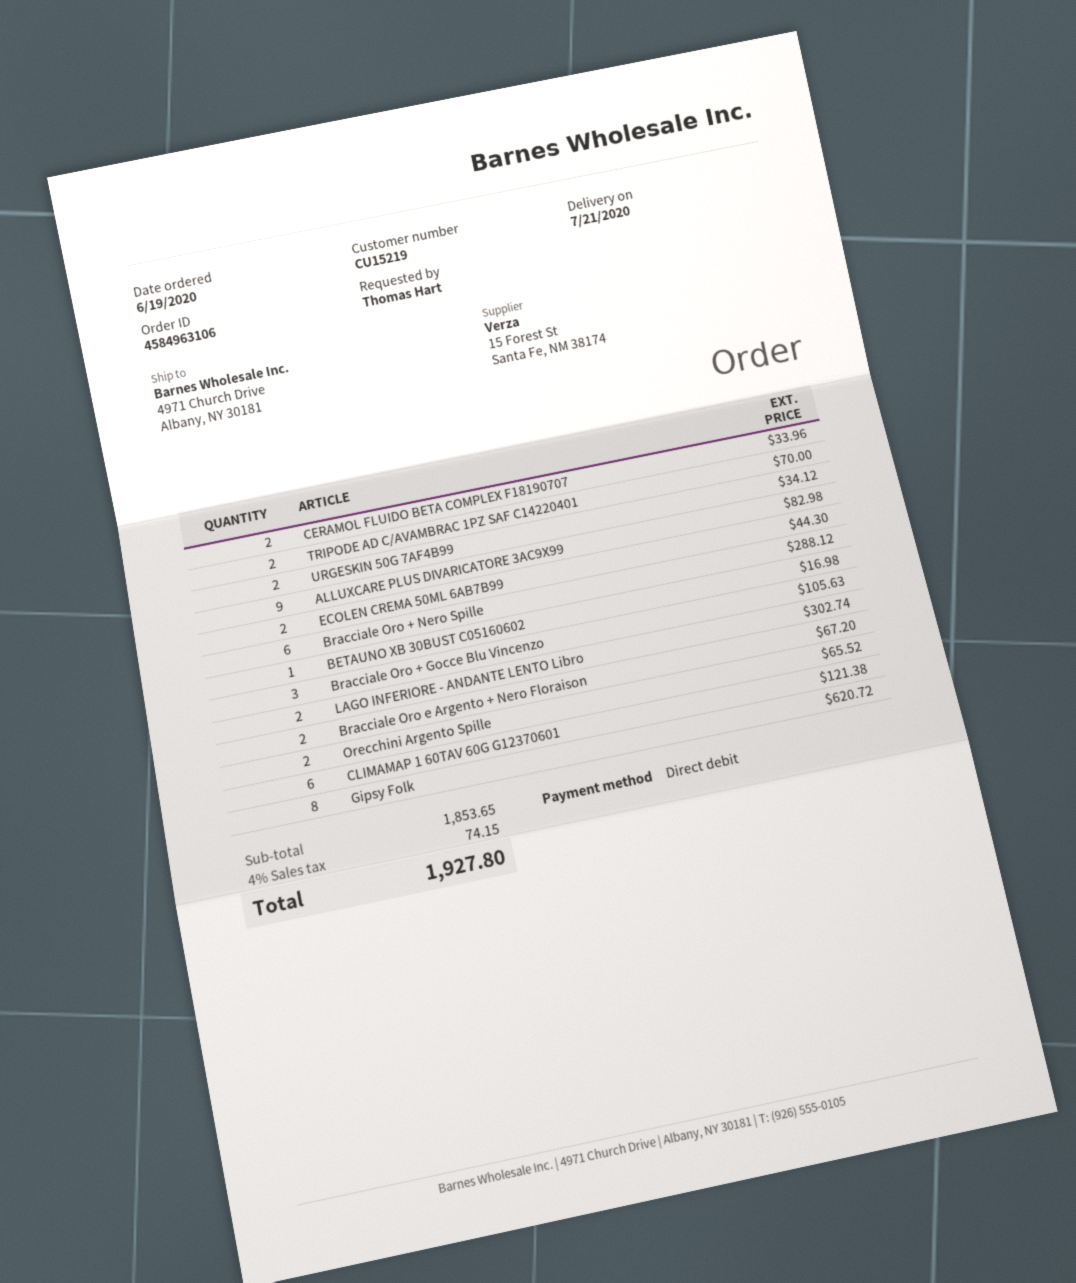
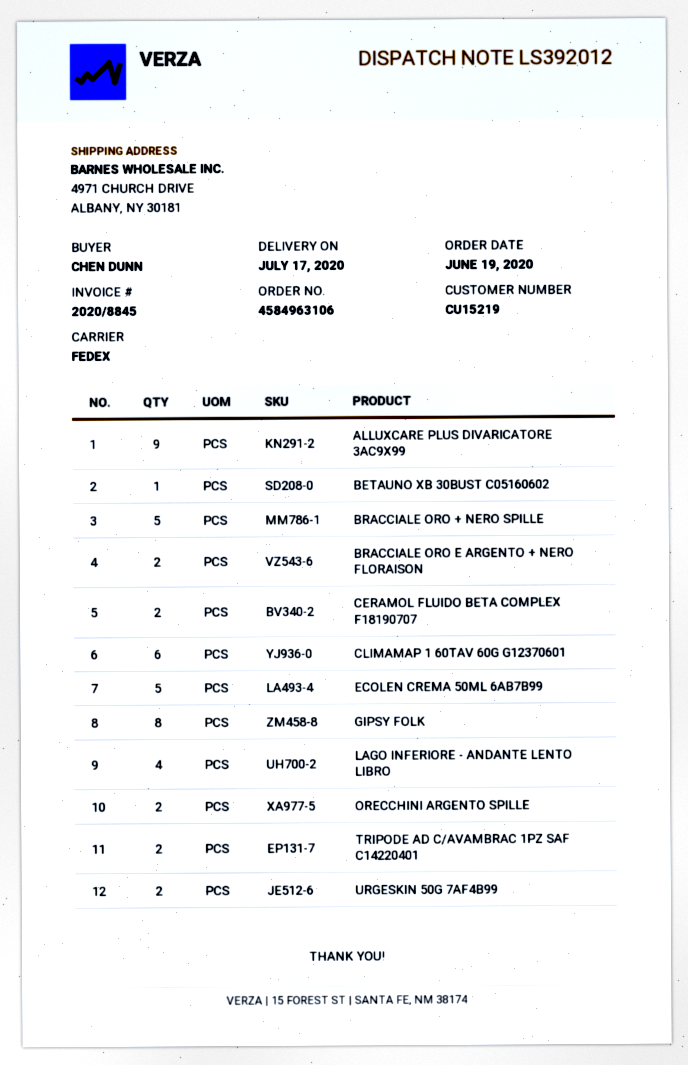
delivery date: 2020-07-21 -> 2020-07-17
ordered by: Thomas Hart -> CHEN DUNN
ECOLEN CREMA 50ML 6AB7B99: 2 -> 5
Bracciale Oro + Nero Spille: 6 -> 5
Bracciale Oro + Gocce Blu Vincenzo: 3 -> none
LAGO INFERIORE - ANDANTE LENTO Libro: 2 -> 4

